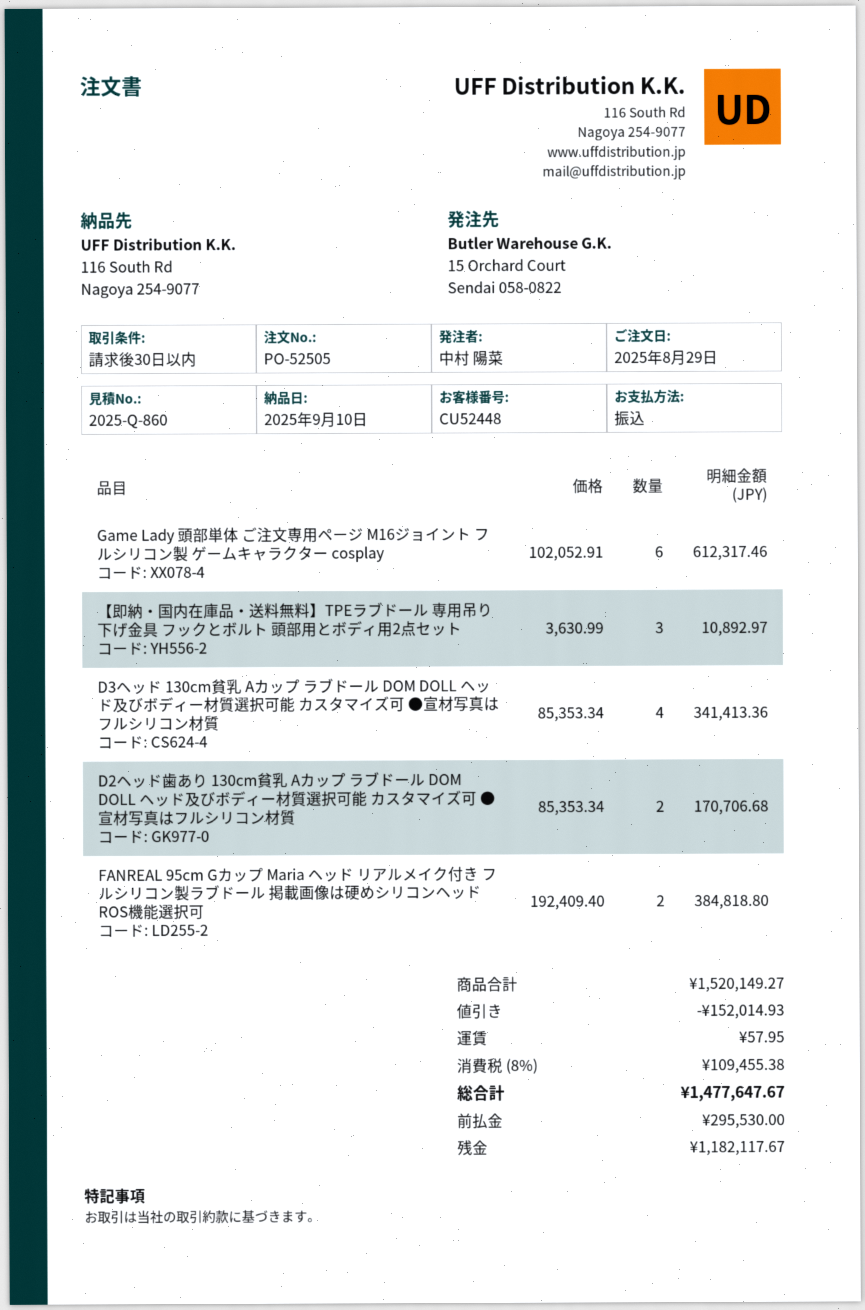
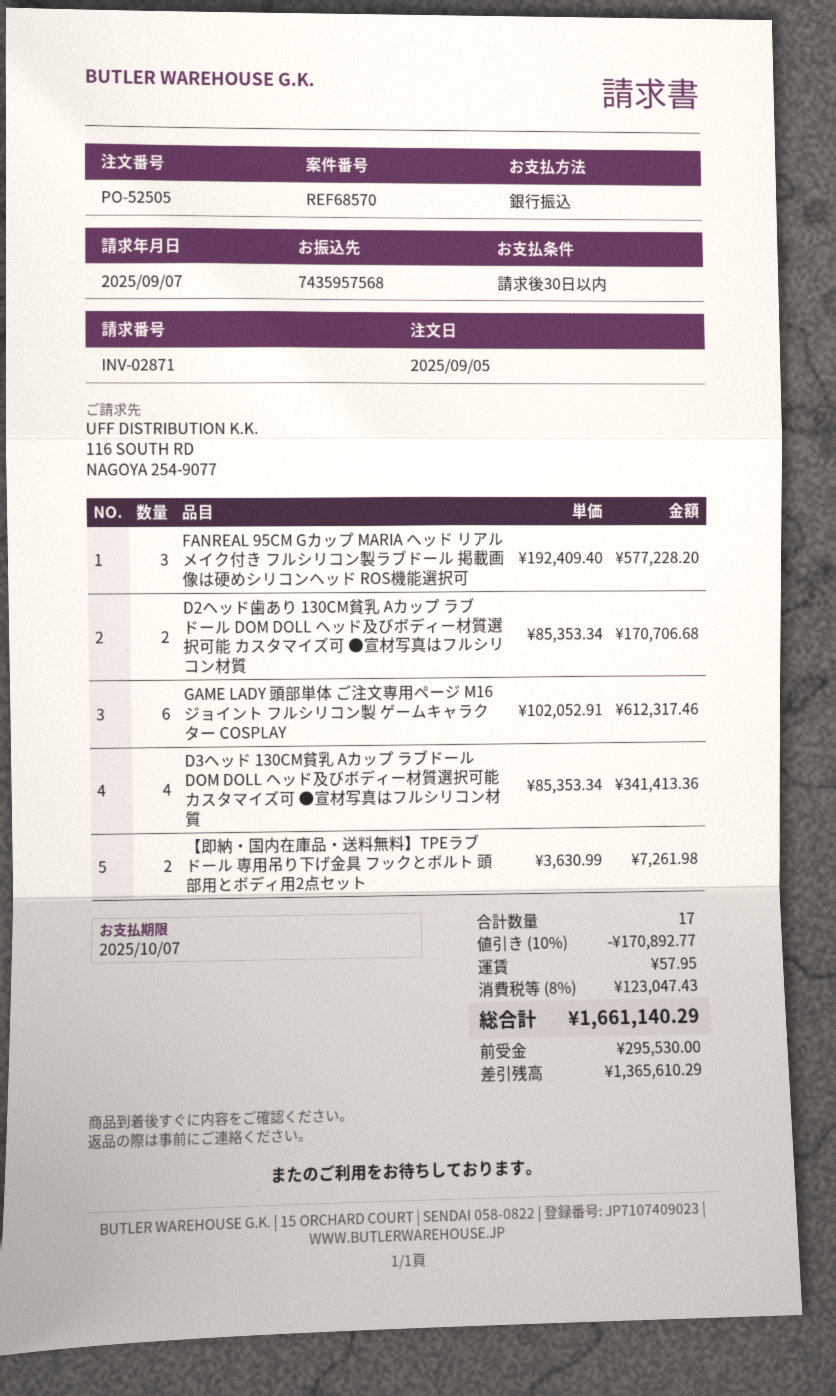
order date: 2025-08-29 -> 2025-09-05
【即納・国内在庫品・送料無料】TPEラブドール 専用吊り下げ金具 フックとボルト 頭部用とボディ用2点セット: 3 x 3630.99 = 10892.97 -> 2 x 3630.99 = 7261.98
FANREAL 95cm Gカップ Maria ヘッド リアルメイク付き フルシリコン製ラブドール 掲載画像は硬めシリコンヘッド ROS機能選択可: 2 x 192409.40 = 384818.80 -> 3 x 192409.40 = 577228.20
discount: 152014.93 -> 170892.77
tax: 8% = 109455.38 -> 8% = 123047.43
total: 1477647.67 -> 1661140.29
balance: 1182117.67 -> 1365610.29

